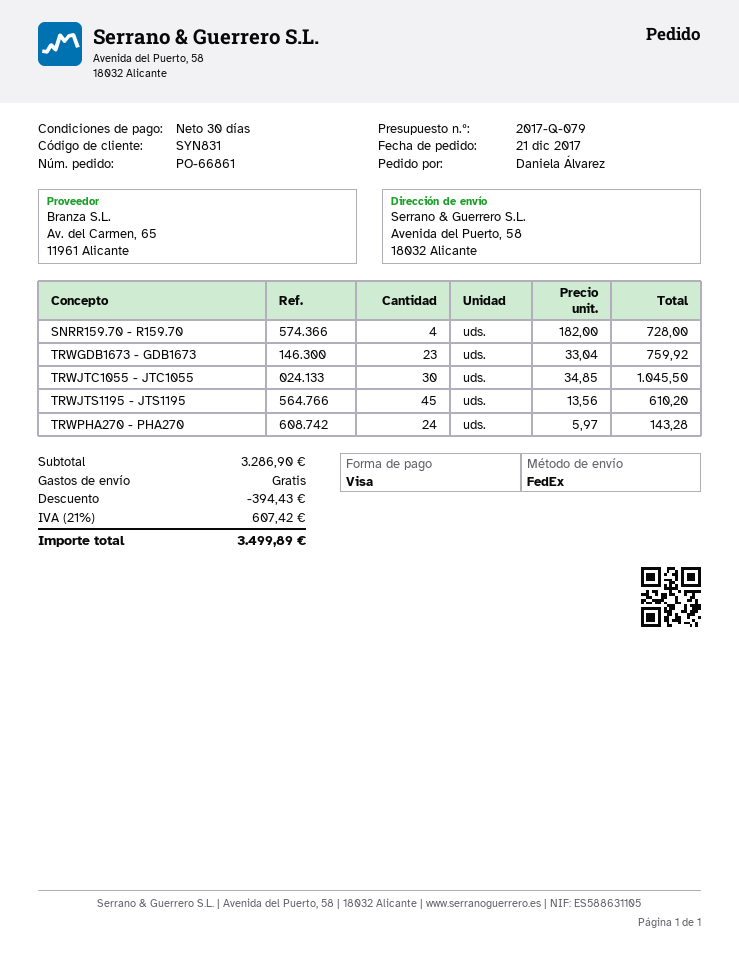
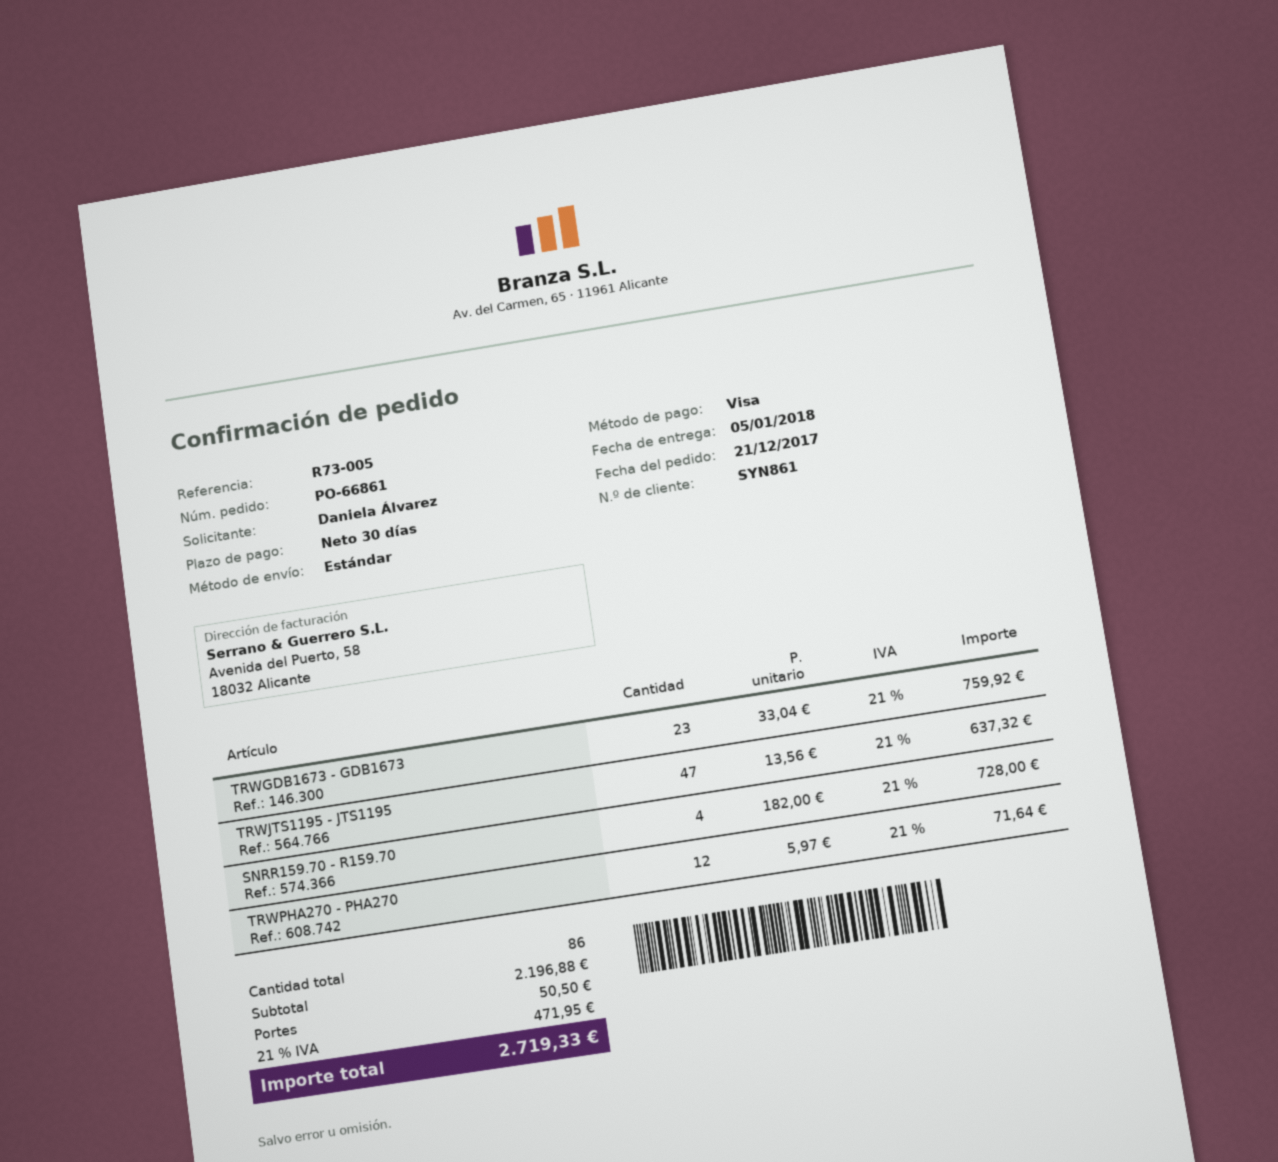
customer number: SYN831 -> SYN861
shipping method: FedEx -> standard
TRWJTC1055 - JTC1055: 30 x 34.85 = 1045.50 -> none
TRWJTS1195 - JTS1195: 45 x 13.56 = 610.20 -> 47 x 13.56 = 637.32
TRWPHA270 - PHA270: 24 x 5.97 = 143.28 -> 12 x 5.97 = 71.64
subtotal: 3286.90 -> 2196.88
discount: 394.43 -> none
shipping: 0.00 -> 50.50
tax: 21% = 607.42 -> 21% = 471.95
total: 3499.89 -> 2719.33

